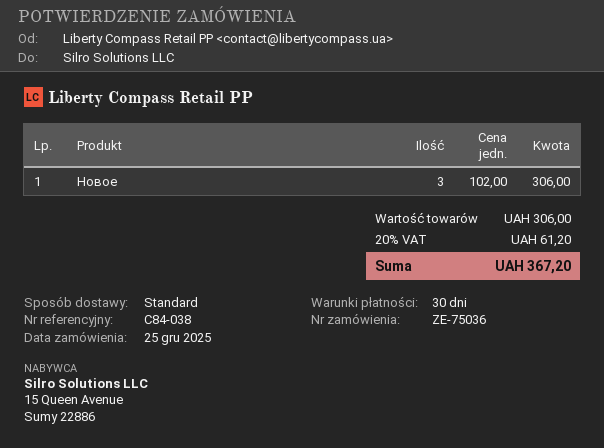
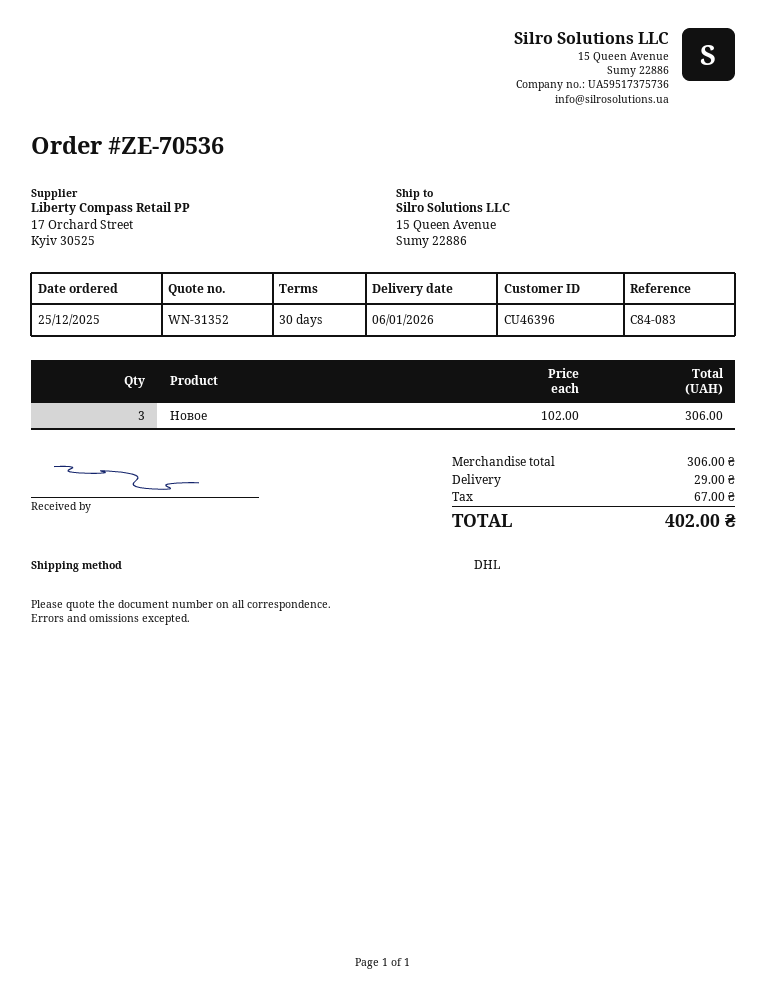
order number: ZE-75036 -> ZE-70536
reference: C84-038 -> C84-083
shipping method: standard -> DHL
shipping: none -> 29.00
tax: 61.20 -> 67.00
total: 367.20 -> 402.00

